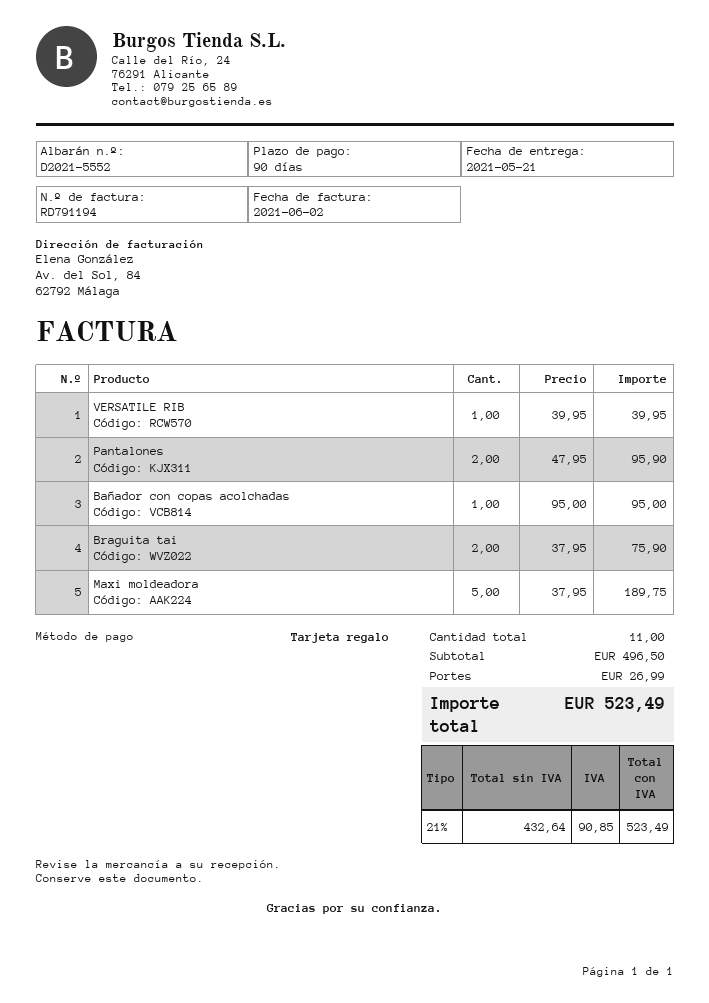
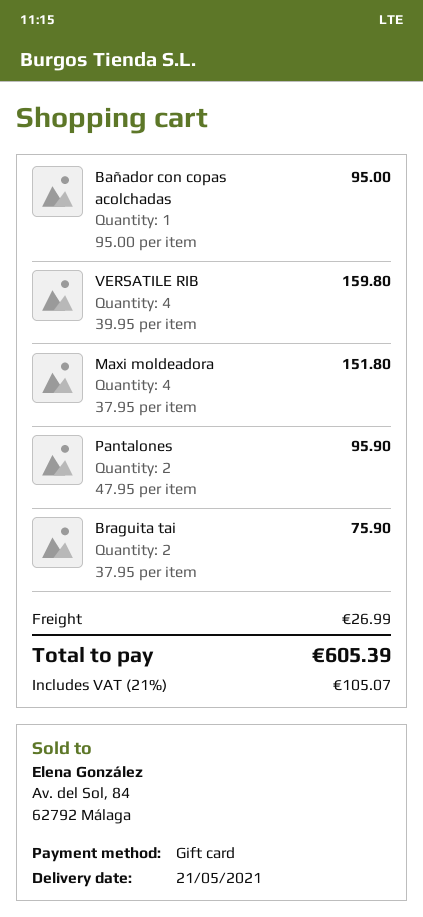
VERSATILE RIB: 1 x 39.95 = 39.95 -> 4 x 39.95 = 159.80
Maxi moldeadora: 5 x 37.95 = 189.75 -> 4 x 37.95 = 151.80
tax: 21% = 90.85 -> 21% = 105.07
total: 523.49 -> 605.39

